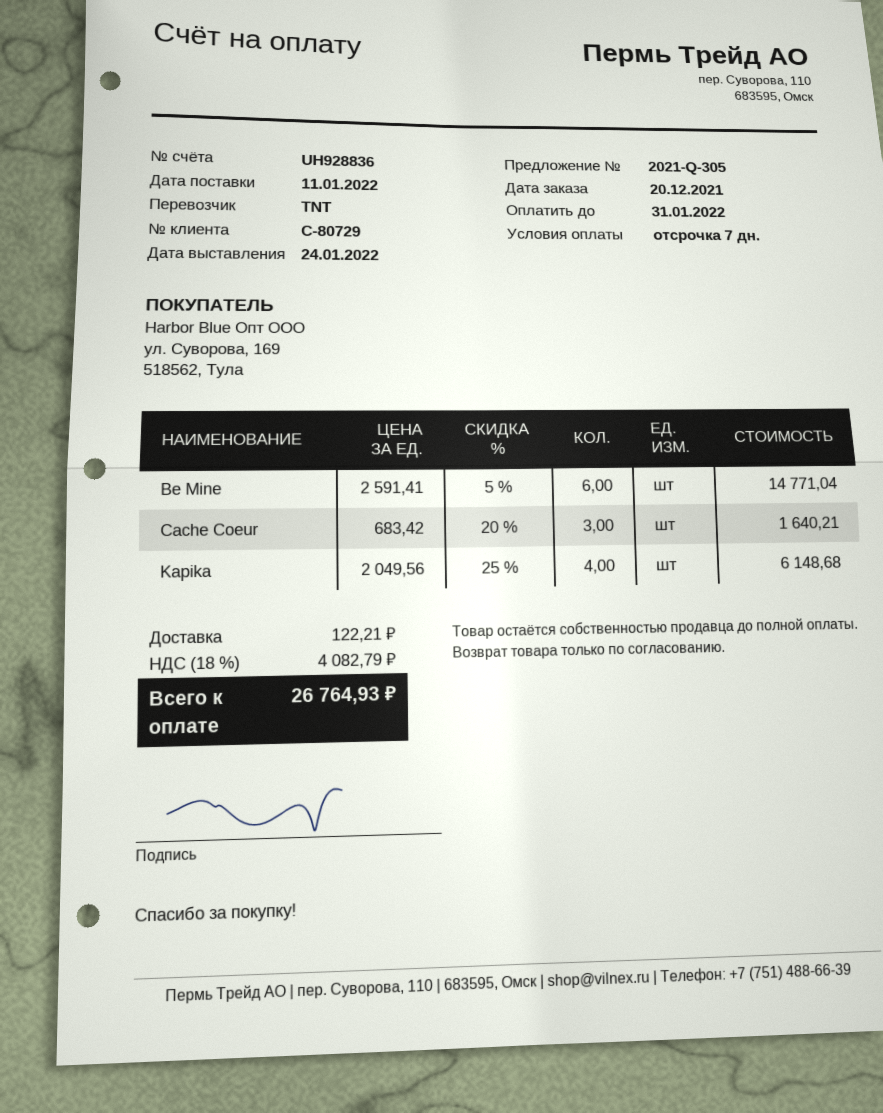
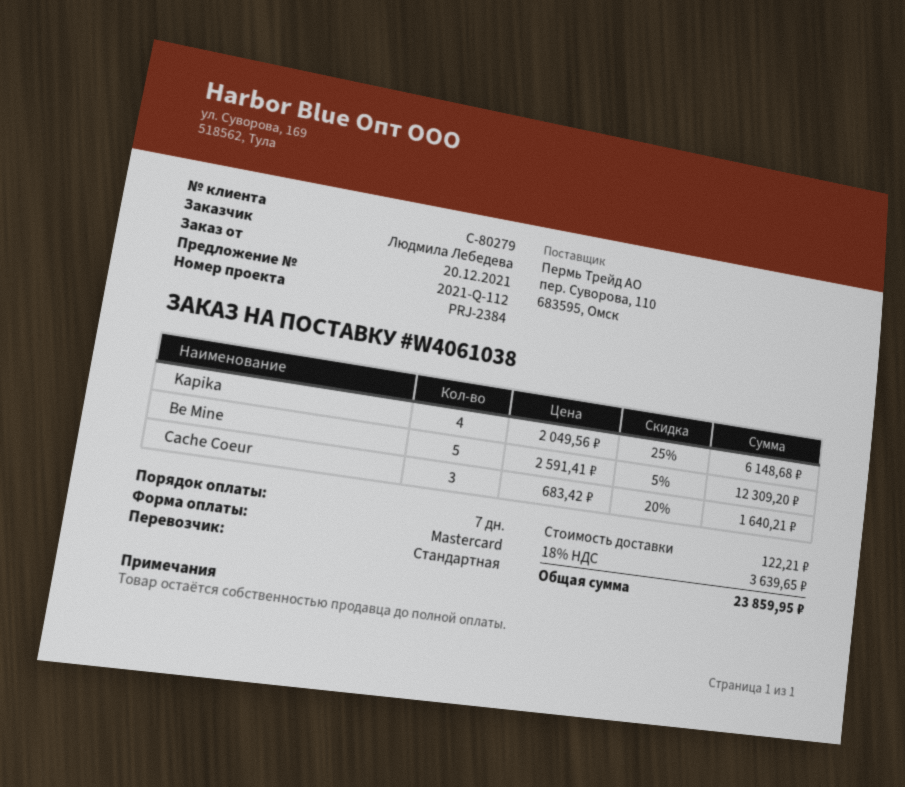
quote number: 2021-Q-305 -> 2021-Q-112
customer number: C-80729 -> C-80279
shipping method: TNT -> standard
Be Mine: 6 x 2591.41 - 5% = 14771.04 -> 5 x 2591.41 - 5% = 12309.20
tax: 18% = 4082.79 -> 18% = 3639.65
total: 26764.93 -> 23859.95

